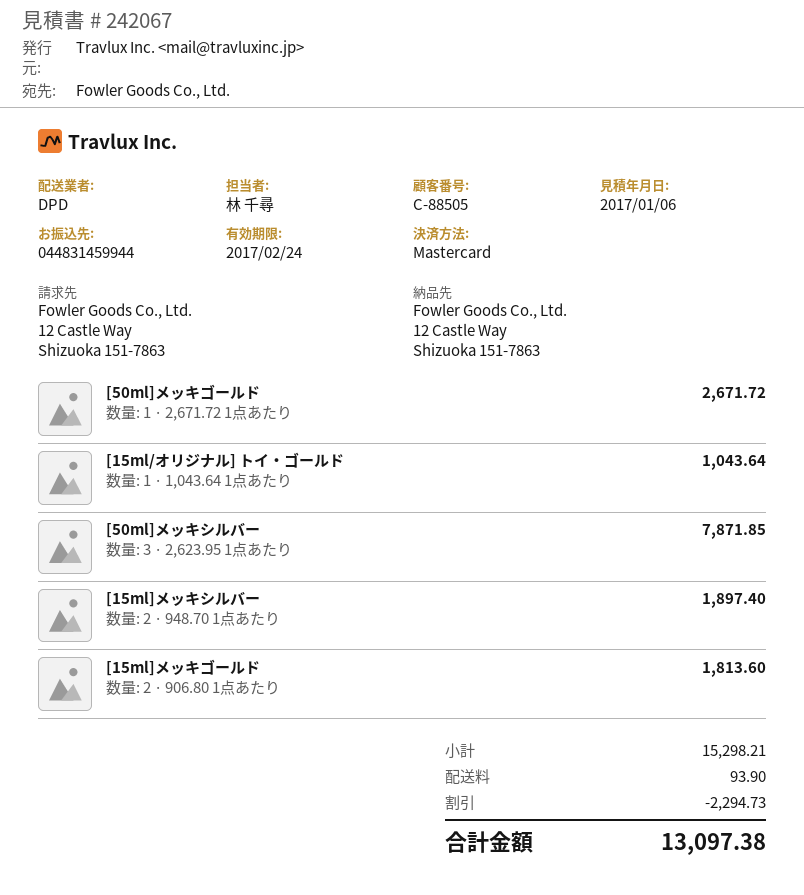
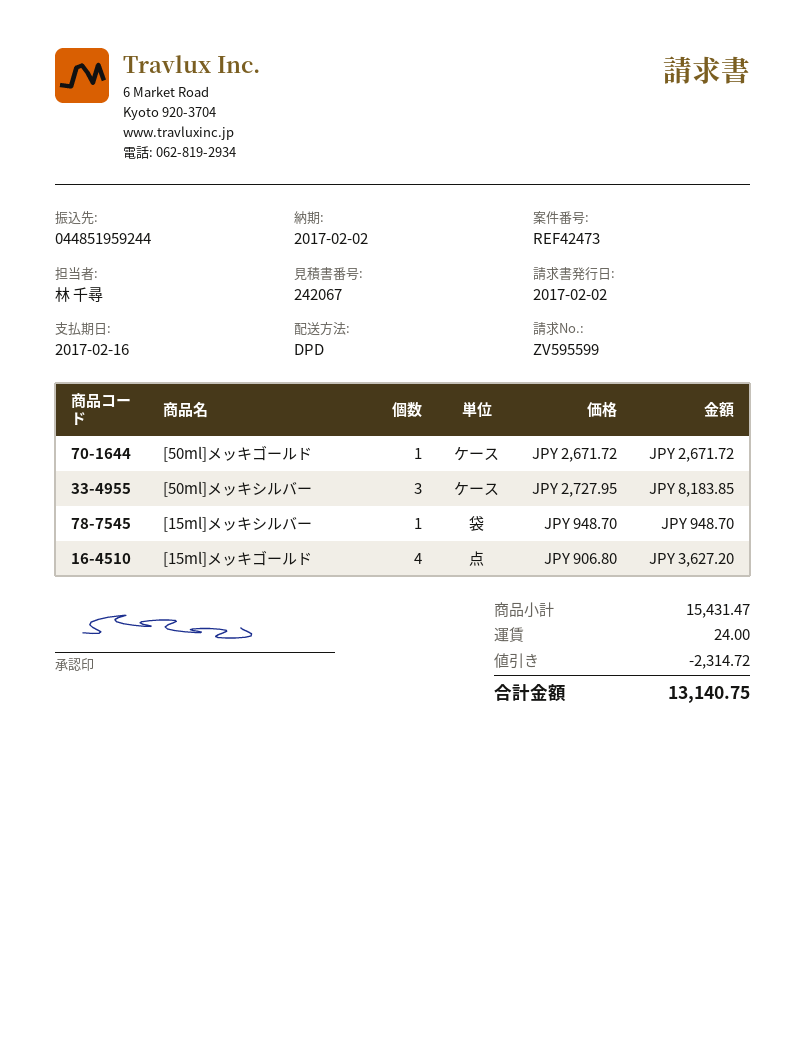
bank account: 044831459944 -> 044851959244
[15ml/オリジナル] トイ・ゴールド: 1 x 1043.64 = 1043.64 -> none
[50ml]メッキシルバー: 3 x 2623.95 = 7871.85 -> 3 x 2727.95 = 8183.85
[15ml]メッキシルバー: 2 x 948.70 = 1897.40 -> 1 x 948.70 = 948.70
[15ml]メッキゴールド: 2 x 906.80 = 1813.60 -> 4 x 906.80 = 3627.20
subtotal: 15298.21 -> 15431.47
discount: 2294.73 -> 2314.72
shipping: 93.90 -> 24.00
total: 13097.38 -> 13140.75

